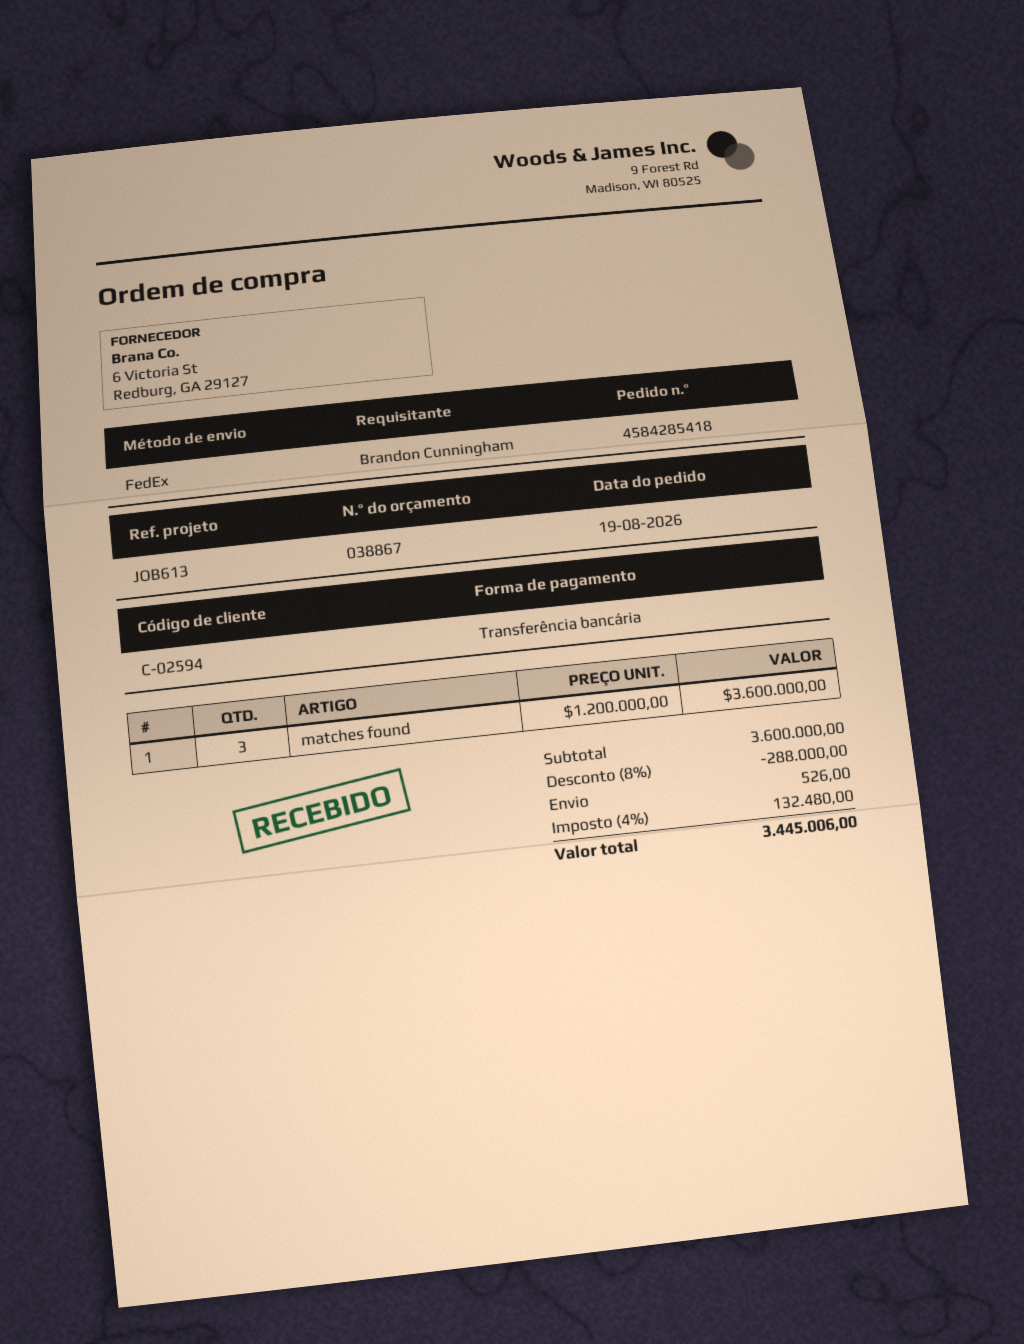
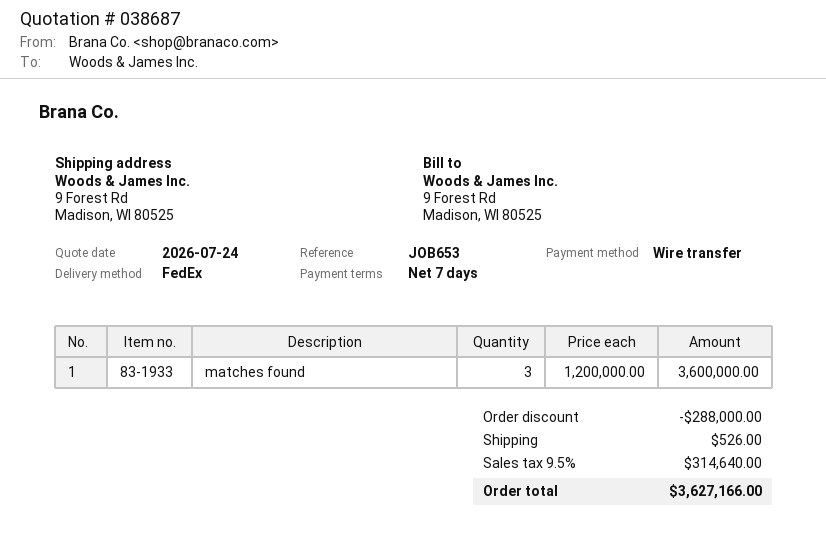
quote number: 038867 -> 038687
reference: JOB613 -> JOB653
tax: 4% = 132480.00 -> 9.5% = 314640.00
total: 3445006.00 -> 3627166.00

